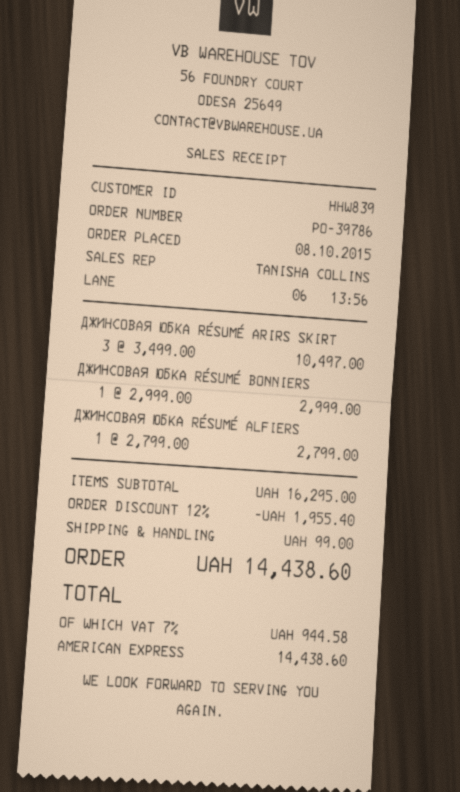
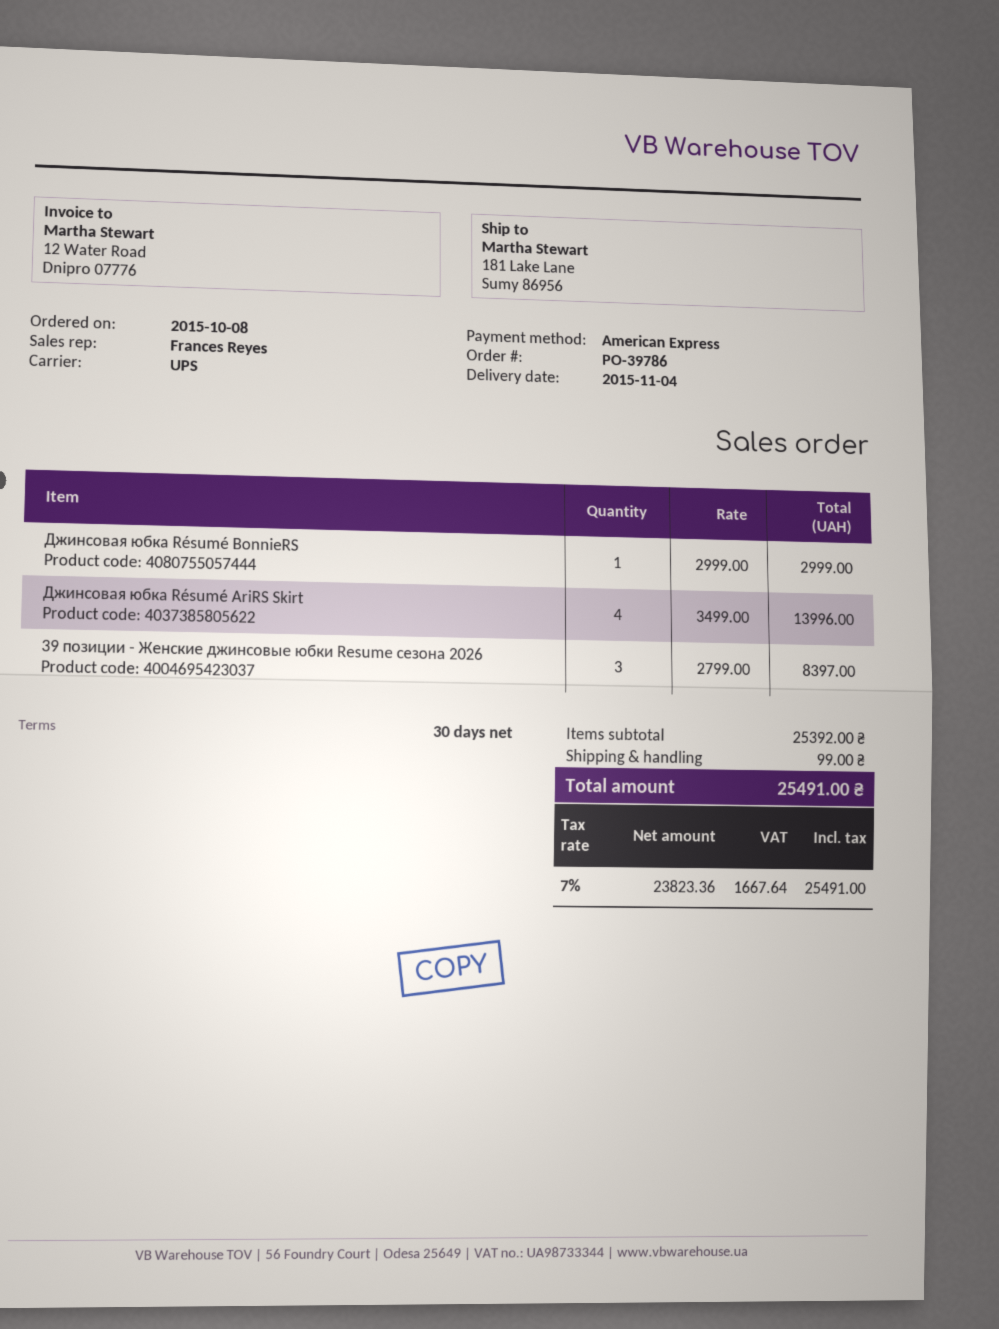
sales rep: TANISHA COLLINS -> Frances Reyes
ДЖИНСОВАЯ ЮБКА RÉSUMÉ ARIRS SKIRT: 3 x 3499.00 = 10497.00 -> 4 x 3499.00 = 13996.00
ДЖИНСОВАЯ ЮБКА RÉSUMÉ ALFIERS: 1 x 2799.00 = 2799.00 -> none
39 позиции - Женские джинсовые юбки Resume сезона 2026: none -> 3 x 2799.00 = 8397.00
subtotal: 16295.00 -> 25392.00
discount: 12% = 1955.40 -> none
tax: 7% = 944.58 -> 7% = 1667.64
total: 14438.60 -> 25491.00

